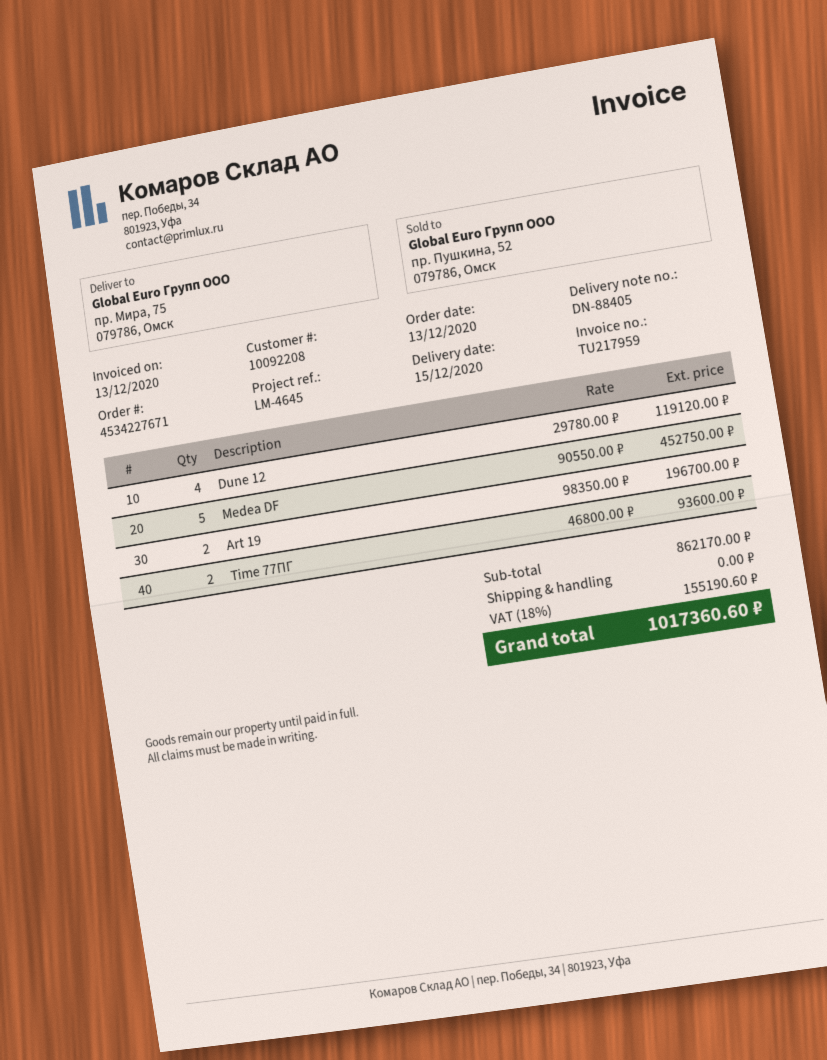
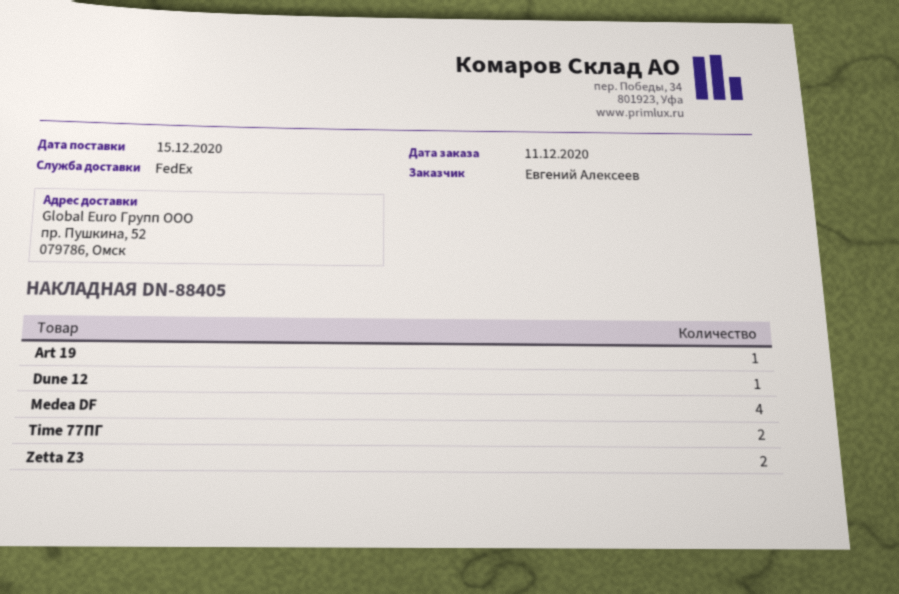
order date: 2020-12-13 -> 2020-12-11
ship to: пр. Мира, 75, 079786, Омск -> пр. Пушкина, 52, 079786, Омск
Dune 12: 4 -> 1
Medea DF: 5 -> 4
Art 19: 2 -> 1
Zetta Z3: none -> 2

